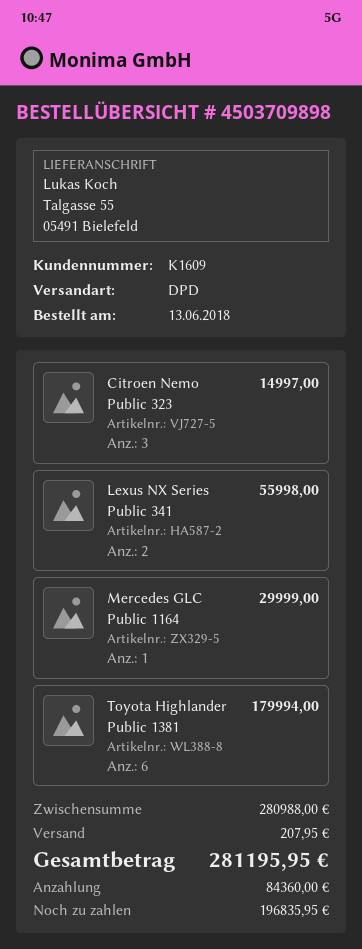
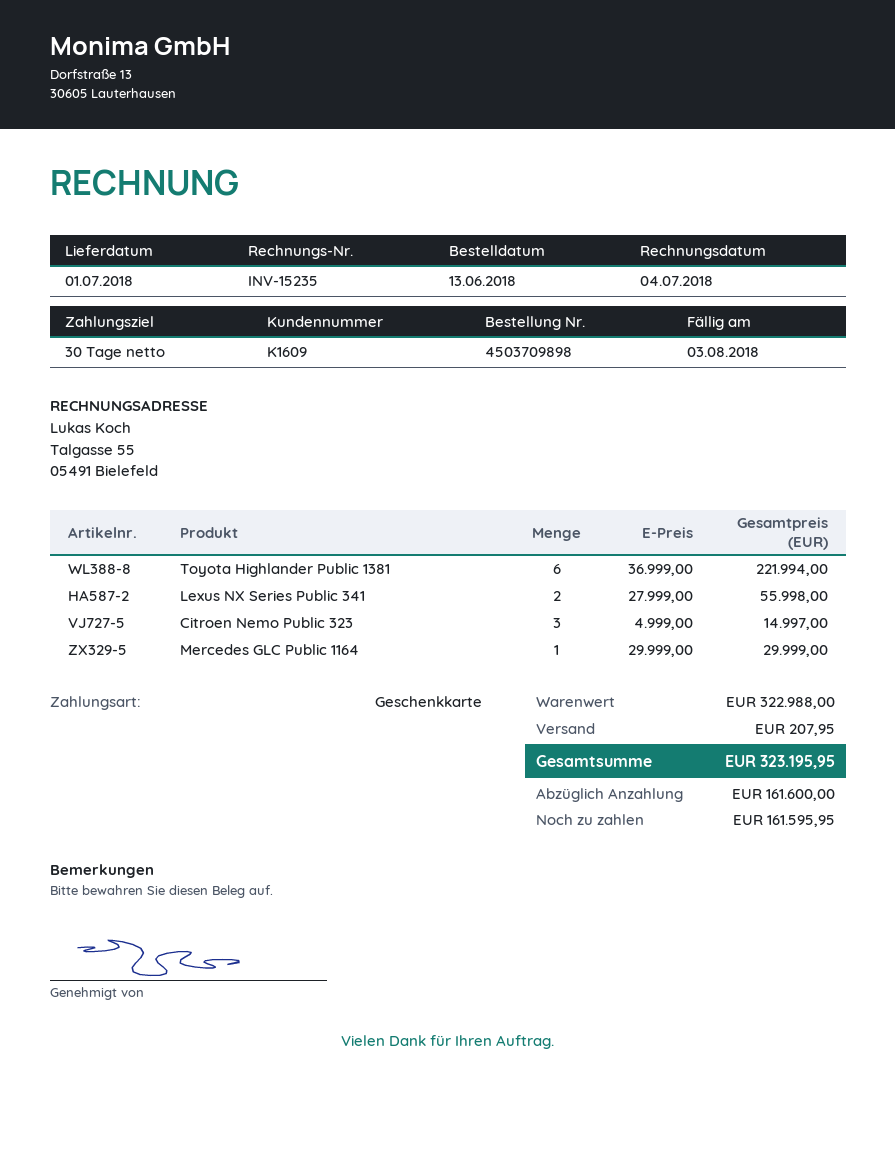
Toyota Highlander Public 1381: 6 for 179994.00 -> 6 for 221994.00
subtotal: 280988.00 -> 322988.00
total: 281195.95 -> 323195.95
deposit: 84360.00 -> 161600.00
balance: 196835.95 -> 161595.95

